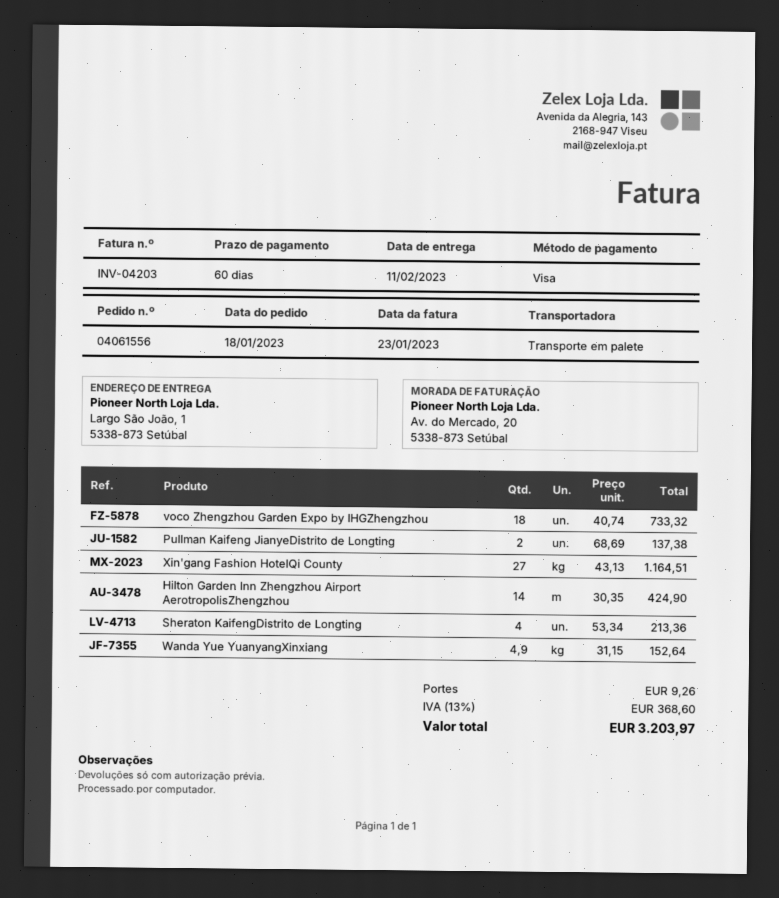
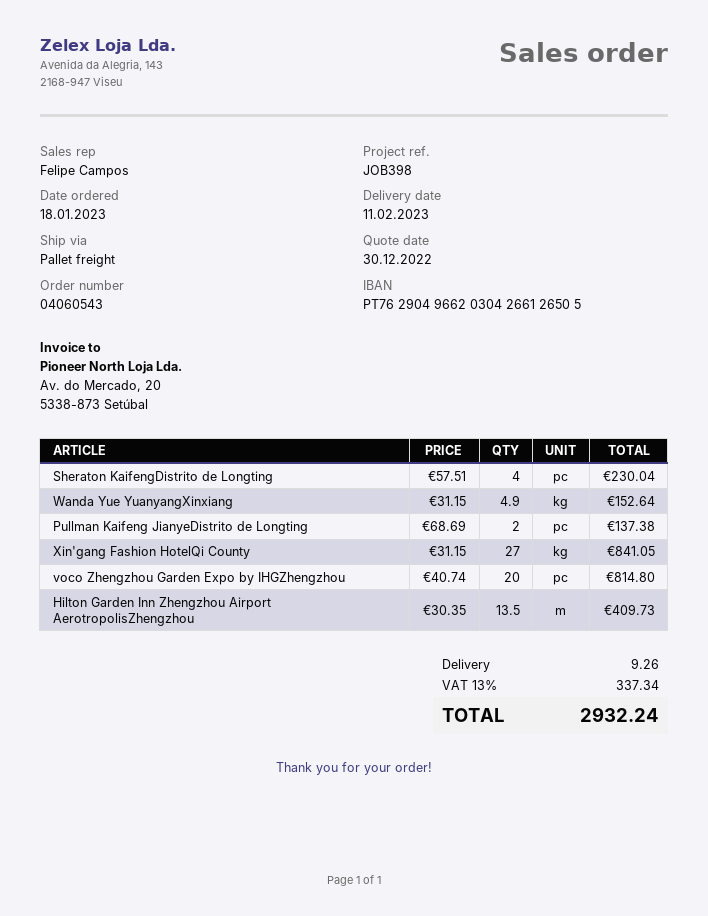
order number: 04061556 -> 04060543
voco Zhengzhou Garden Expo by IHGZhengzhou: 18 x 40.74 = 733.32 -> 20 x 40.74 = 814.80
Xin'gang Fashion HotelQi County: 27 x 43.13 = 1164.51 -> 27 x 31.15 = 841.05
Hilton Garden Inn Zhengzhou Airport AerotropolisZhengzhou: 14 x 30.35 = 424.90 -> 13.5 x 30.35 = 409.73
Sheraton KaifengDistrito de Longting: 4 x 53.34 = 213.36 -> 4 x 57.51 = 230.04
tax: 13% = 368.60 -> 13% = 337.34
total: 3203.97 -> 2932.24

